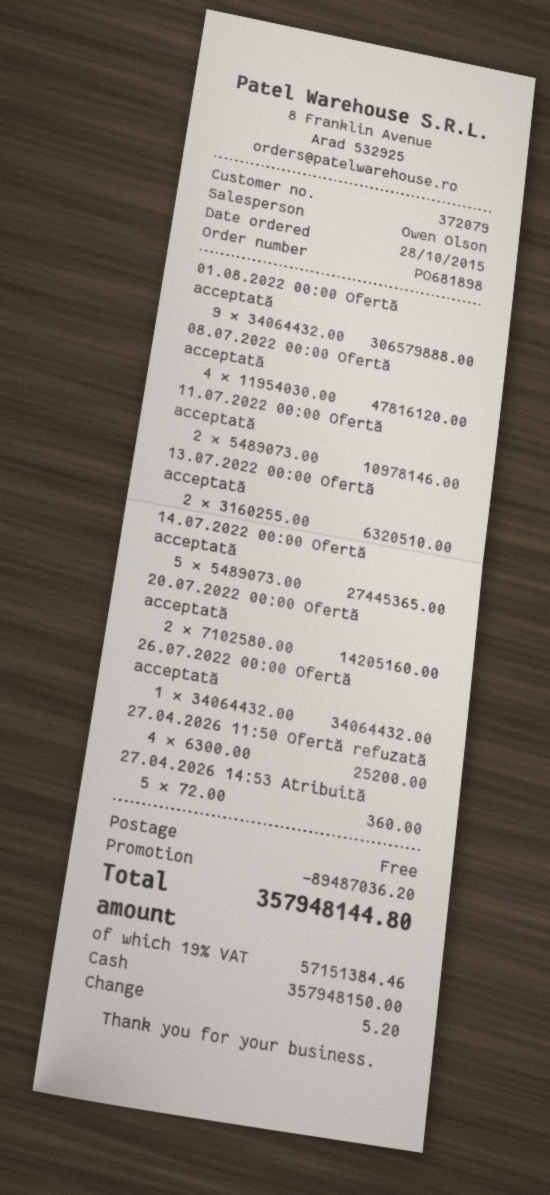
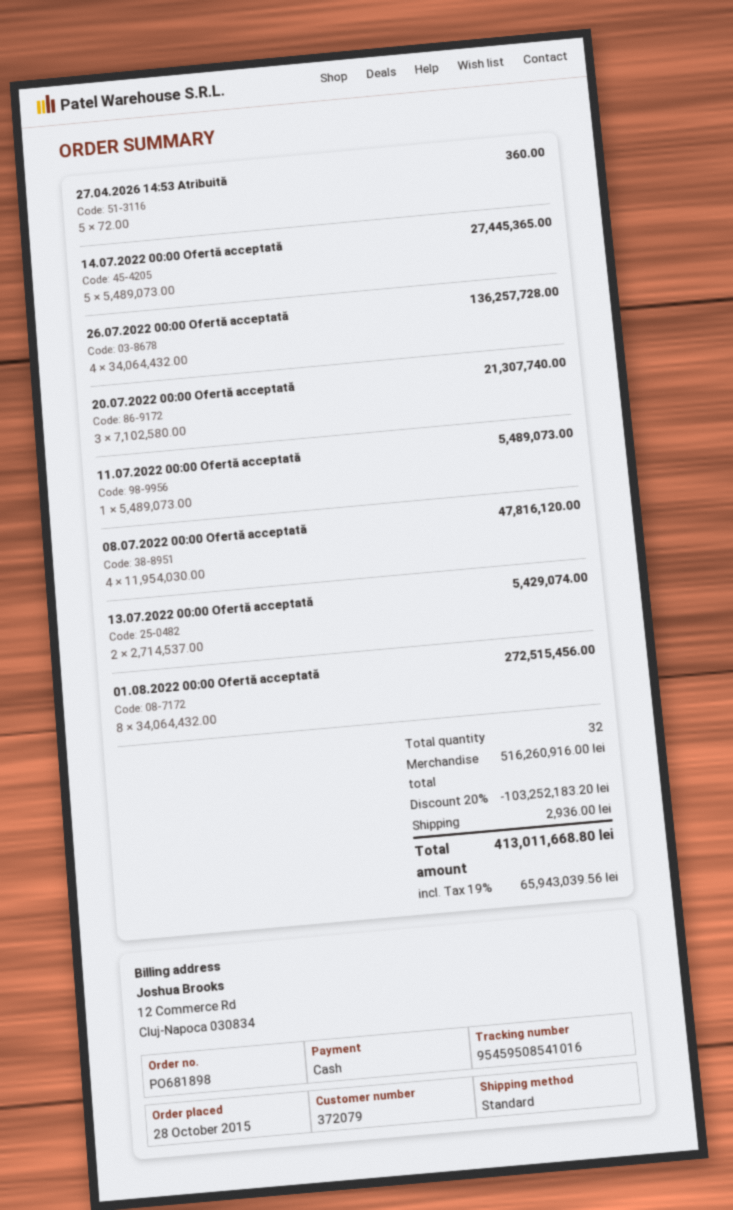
01.08.2022 00:00 Ofertă acceptată: 9 x 34064432.00 = 306579888.00 -> 8 x 34064432.00 = 272515456.00
11.07.2022 00:00 Ofertă acceptată: 2 x 5489073.00 = 10978146.00 -> 1 x 5489073.00 = 5489073.00
13.07.2022 00:00 Ofertă acceptată: 2 x 3160255.00 = 6320510.00 -> 2 x 2714537.00 = 5429074.00
20.07.2022 00:00 Ofertă acceptată: 2 x 7102580.00 = 14205160.00 -> 3 x 7102580.00 = 21307740.00
26.07.2022 00:00 Ofertă acceptată: 1 x 34064432.00 = 34064432.00 -> 4 x 34064432.00 = 136257728.00
27.04.2026 11:50 Ofertă refuzată: 4 x 6300.00 = 25200.00 -> none
discount: 89487036.20 -> 103252183.20
shipping: 0.00 -> 2936.00
tax: 19% = 57151384.46 -> 19% = 65943039.56
total: 357948144.80 -> 413011668.80

